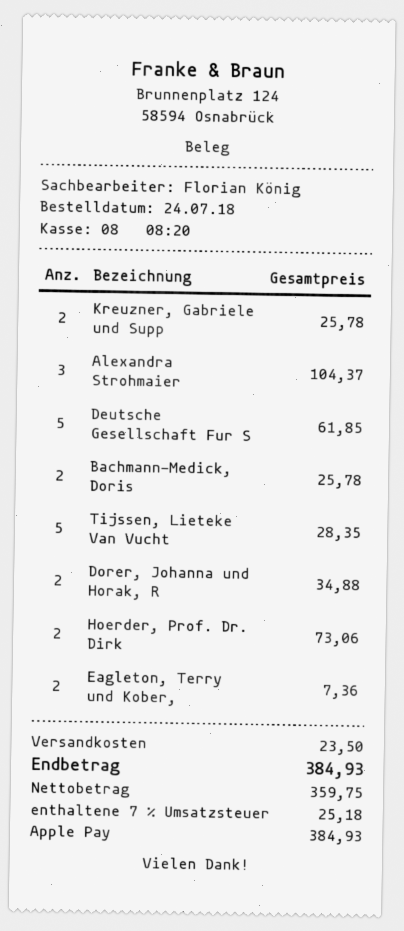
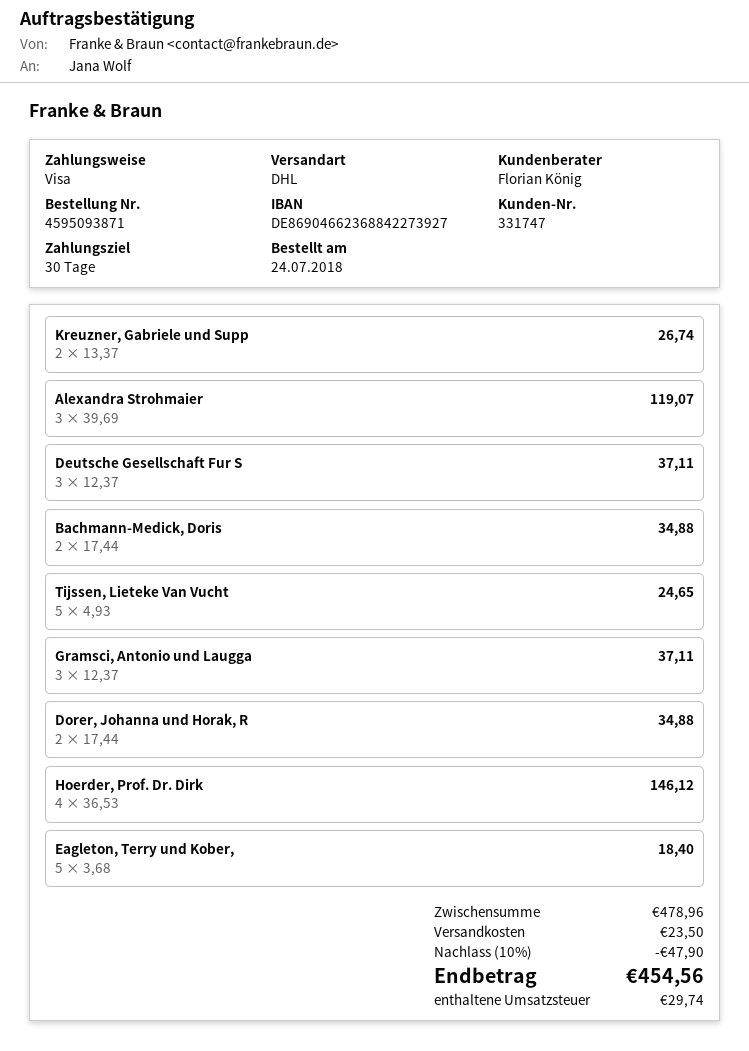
payment method: Apple Pay -> Visa
Kreuzner, Gabriele und Supp: 2 for 25.78 -> 2 for 26.74
Alexandra Strohmaier: 3 for 104.37 -> 3 for 119.07
Deutsche Gesellschaft Fur S: 5 for 61.85 -> 3 for 37.11
Bachmann-Medick, Doris: 2 for 25.78 -> 2 for 34.88
Tijssen, Lieteke Van Vucht: 5 for 28.35 -> 5 for 24.65
Hoerder, Prof. Dr. Dirk: 2 for 73.06 -> 4 for 146.12
Eagleton, Terry und Kober,: 2 for 7.36 -> 5 for 18.40
Gramsci, Antonio und Laugga: none -> 3 for 37.11
discount: none -> 10% = 47.90
tax: 25.18 -> 29.74
total: 384.93 -> 454.56

